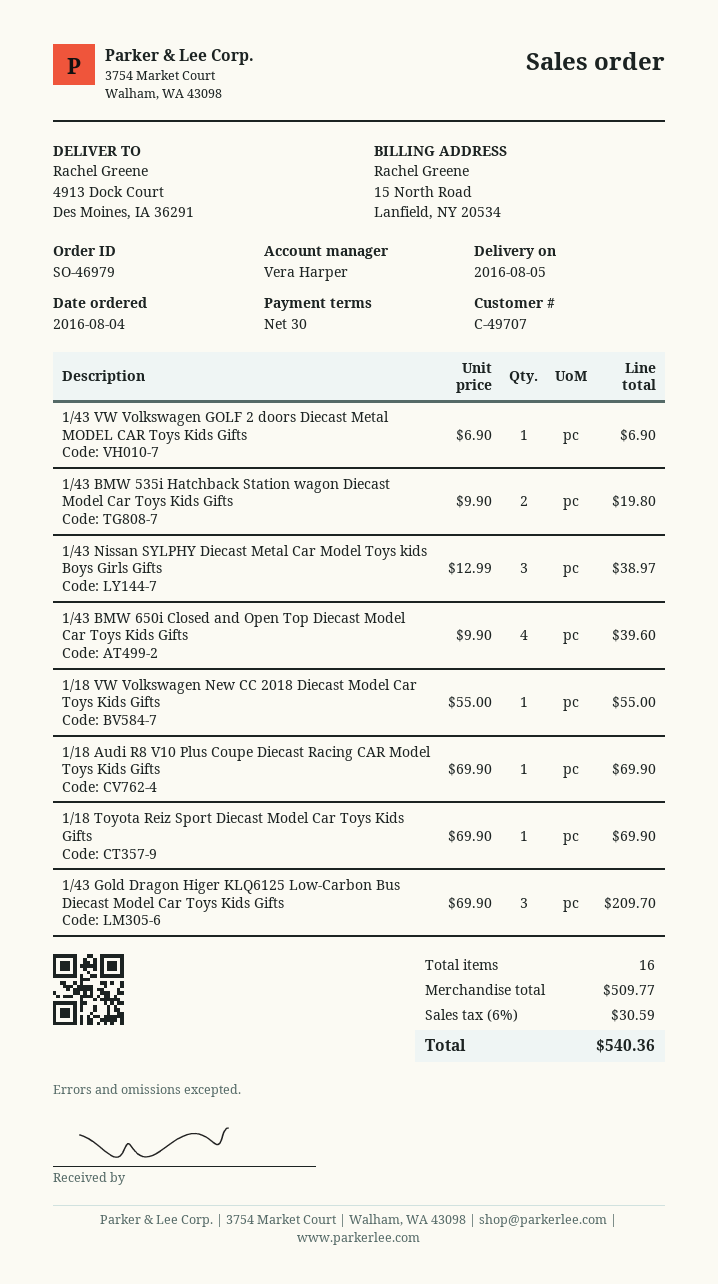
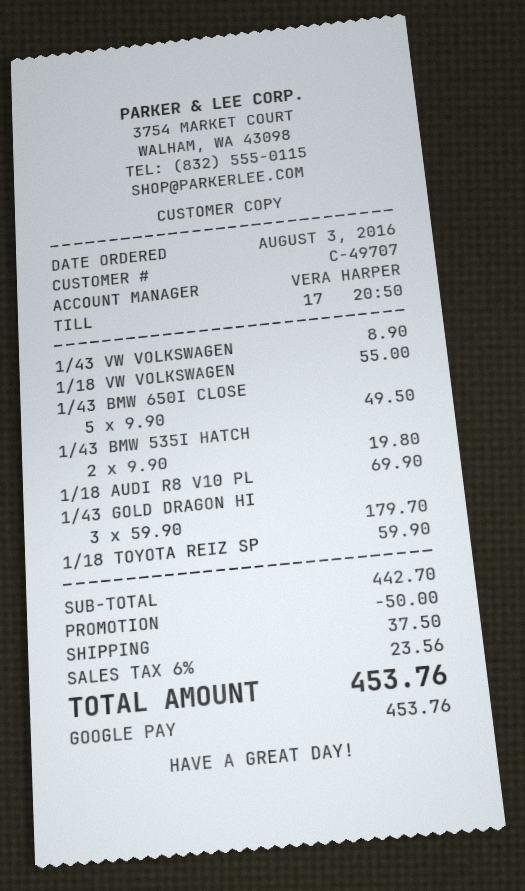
order date: 2016-08-04 -> 2016-08-03
1/43 VW Volkswagen GOLF 2 doors Diecast Metal MODEL CAR Toys Kids Gifts: 1 x 6.90 = 6.90 -> 1 x 8.90 = 8.90
1/43 Nissan SYLPHY Diecast Metal Car Model Toys kids Boys Girls Gifts: 3 x 12.99 = 38.97 -> none
1/43 BMW 650i Closed and Open Top Diecast Model Car Toys Kids Gifts: 4 x 9.90 = 39.60 -> 5 x 9.90 = 49.50
1/18 Toyota Reiz Sport Diecast Model Car Toys Kids Gifts: 1 x 69.90 = 69.90 -> 1 x 59.90 = 59.90
1/43 Gold Dragon Higer KLQ6125 Low-Carbon Bus Diecast Model Car Toys Kids Gifts: 3 x 69.90 = 209.70 -> 3 x 59.90 = 179.70
subtotal: 509.77 -> 442.70
discount: none -> 50.00
shipping: none -> 37.50
tax: 6% = 30.59 -> 6% = 23.56
total: 540.36 -> 453.76

